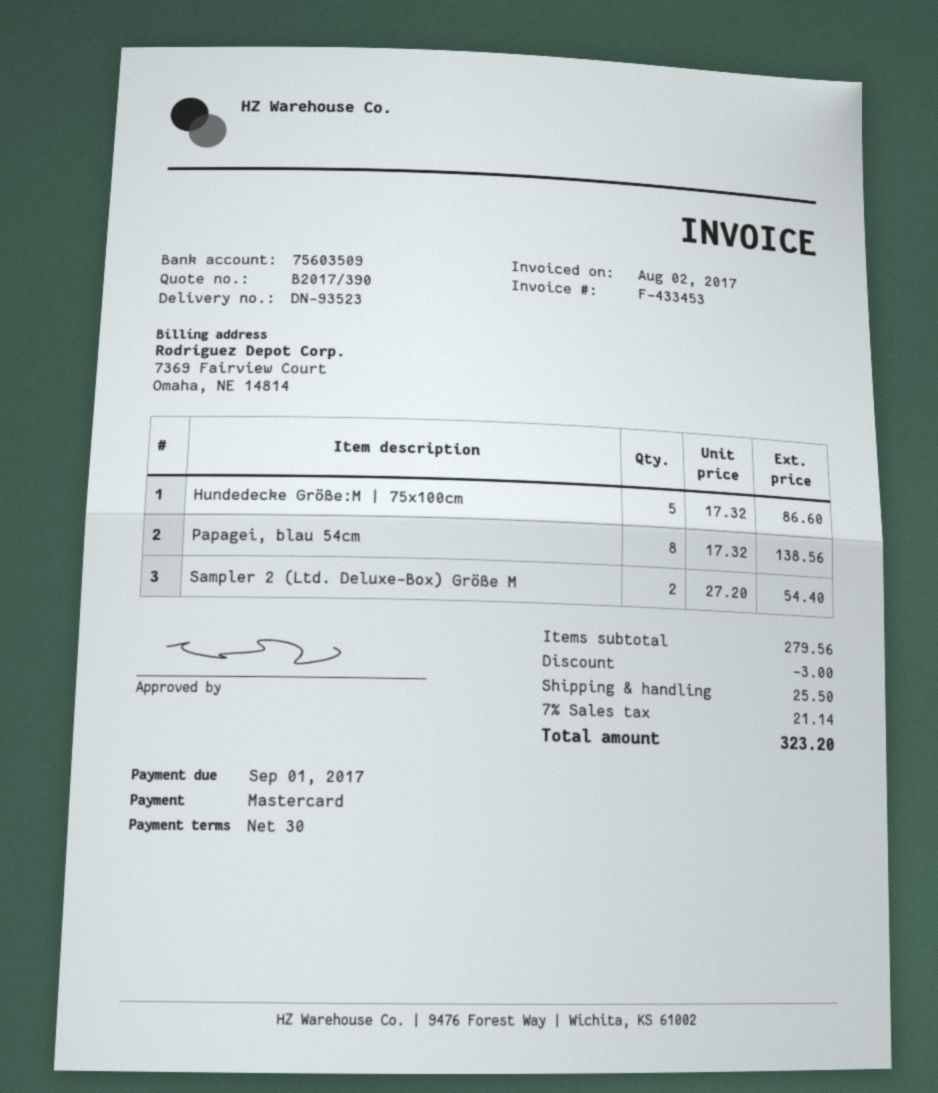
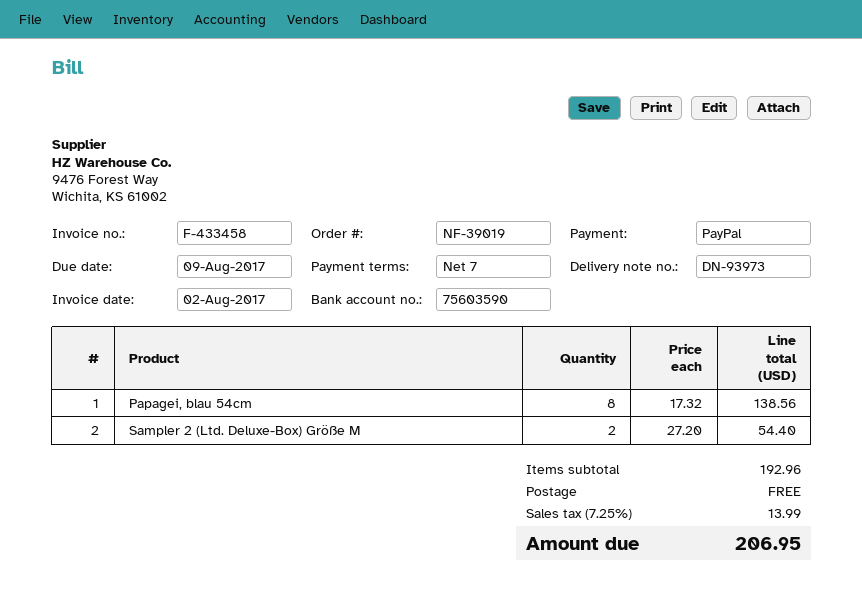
delivery note number: DN-93523 -> DN-93973
invoice number: F-433453 -> F-433458
payment terms: 30 days -> 7 days
due date: 2017-09-01 -> 2017-08-09
payment method: Mastercard -> PayPal
bank account: 75603509 -> 75603590
Hundedecke Größe:M | 75x100cm: 5 x 17.32 = 86.60 -> none
subtotal: 279.56 -> 192.96
discount: 3.00 -> none
shipping: 25.50 -> 0.00
tax: 7% = 21.14 -> 7.25% = 13.99
total: 323.20 -> 206.95

